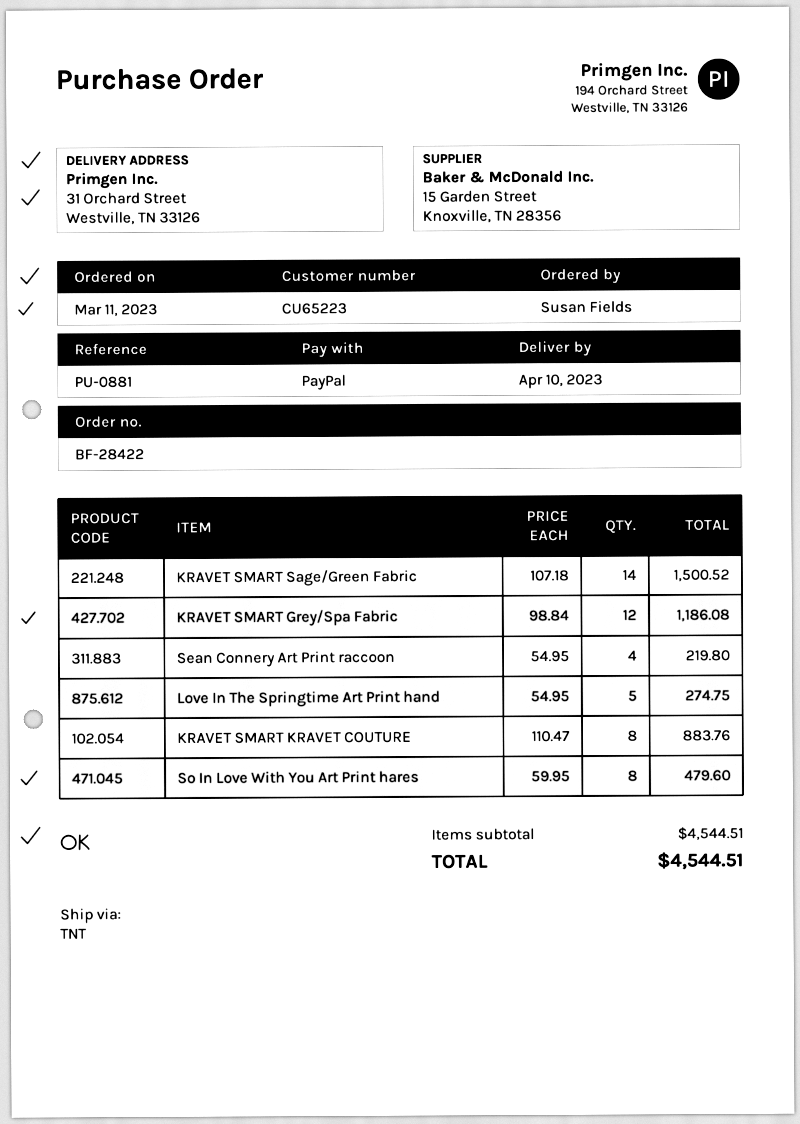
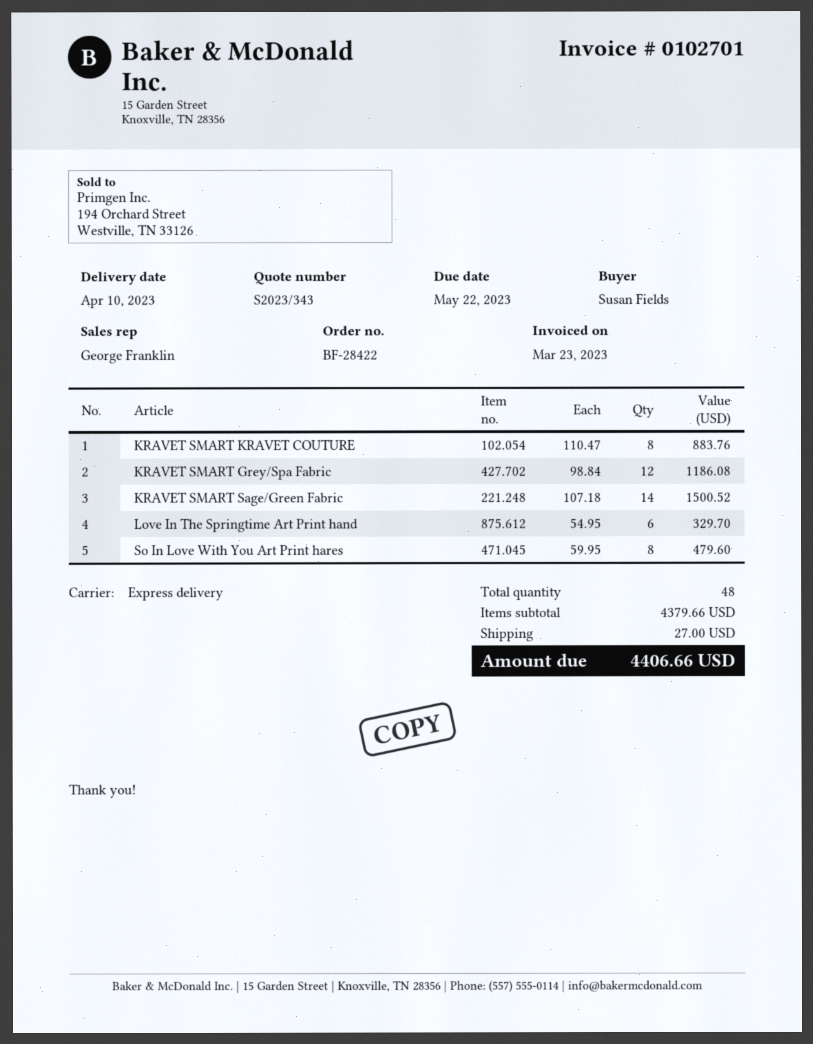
shipping method: TNT -> express
Sean Connery Art Print raccoon: 4 x 54.95 = 219.80 -> none
Love In The Springtime Art Print hand: 5 x 54.95 = 274.75 -> 6 x 54.95 = 329.70
subtotal: 4544.51 -> 4379.66
shipping: none -> 27.00
total: 4544.51 -> 4406.66

